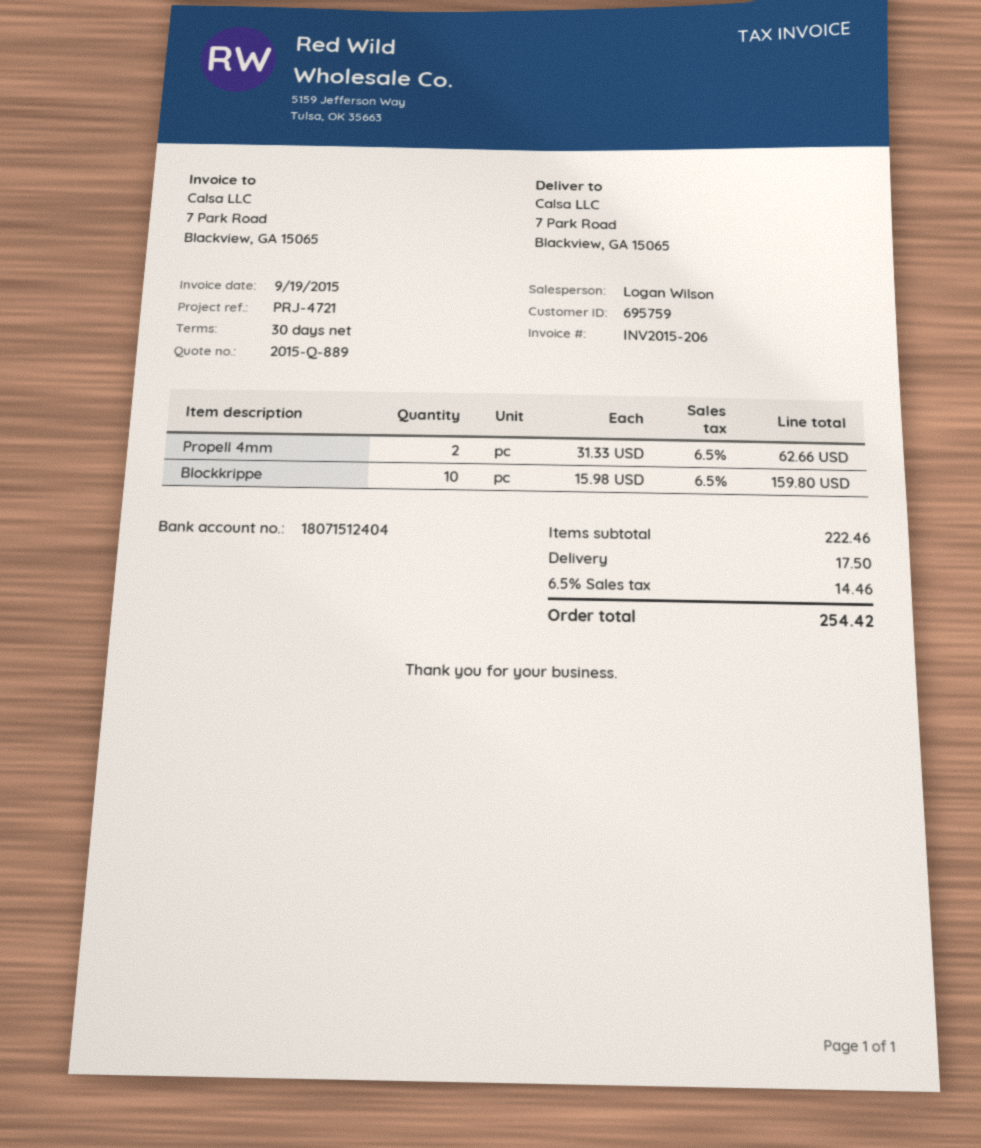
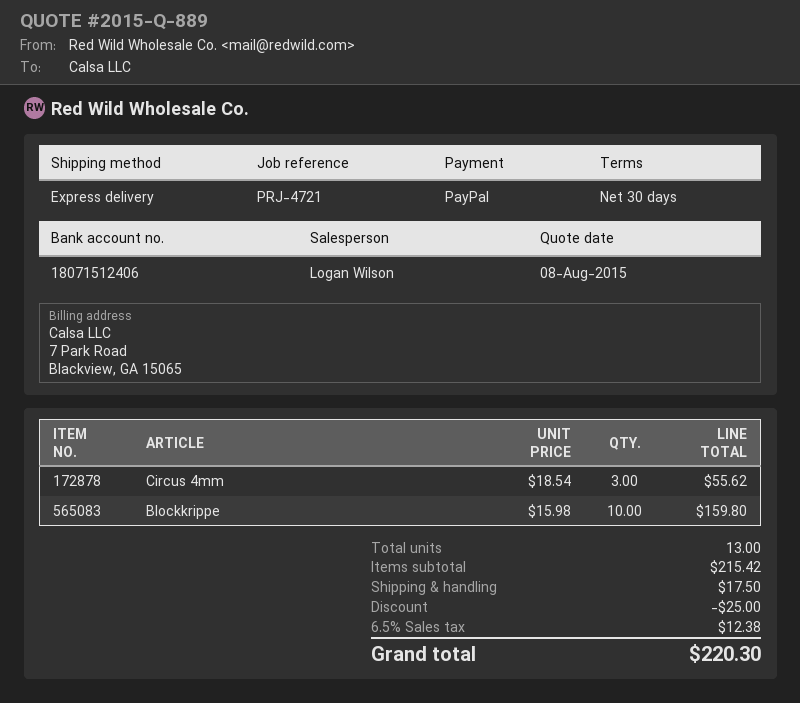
bank account: 18071512404 -> 18071512406
Propell 4mm: 2 x 31.33 = 62.66 -> none
Circus 4mm: none -> 3 x 18.54 = 55.62
subtotal: 222.46 -> 215.42
discount: none -> 25.00
tax: 6.5% = 14.46 -> 6.5% = 12.38
total: 254.42 -> 220.30

